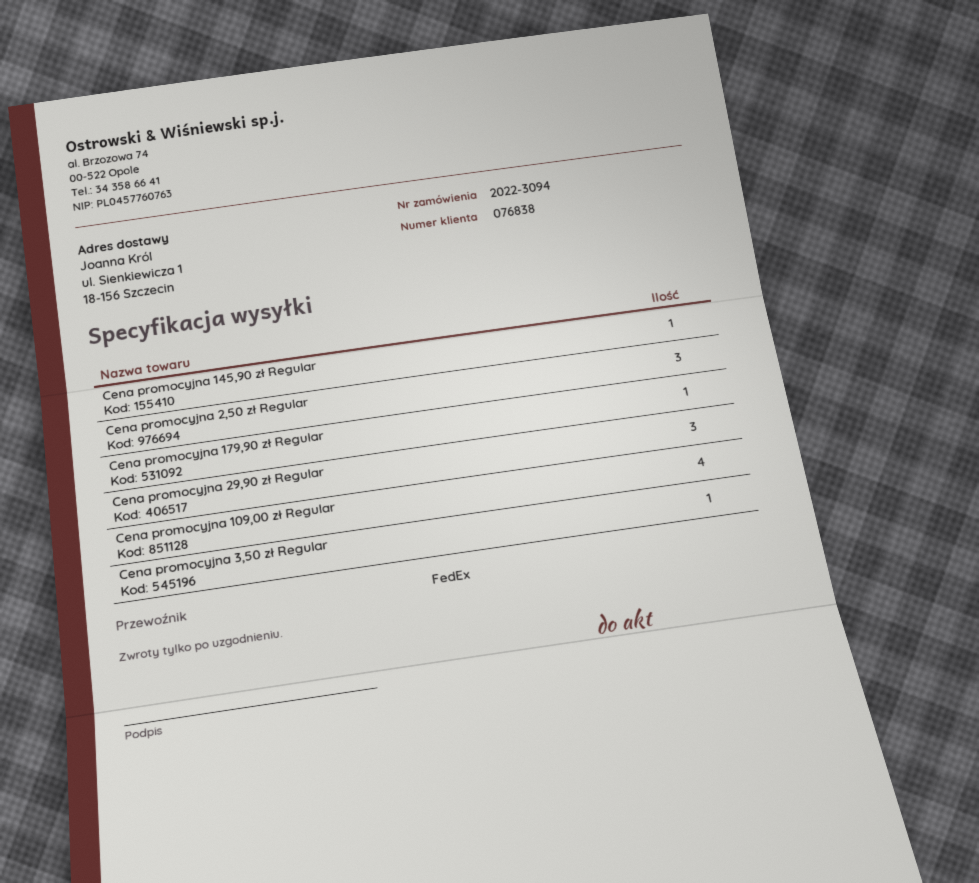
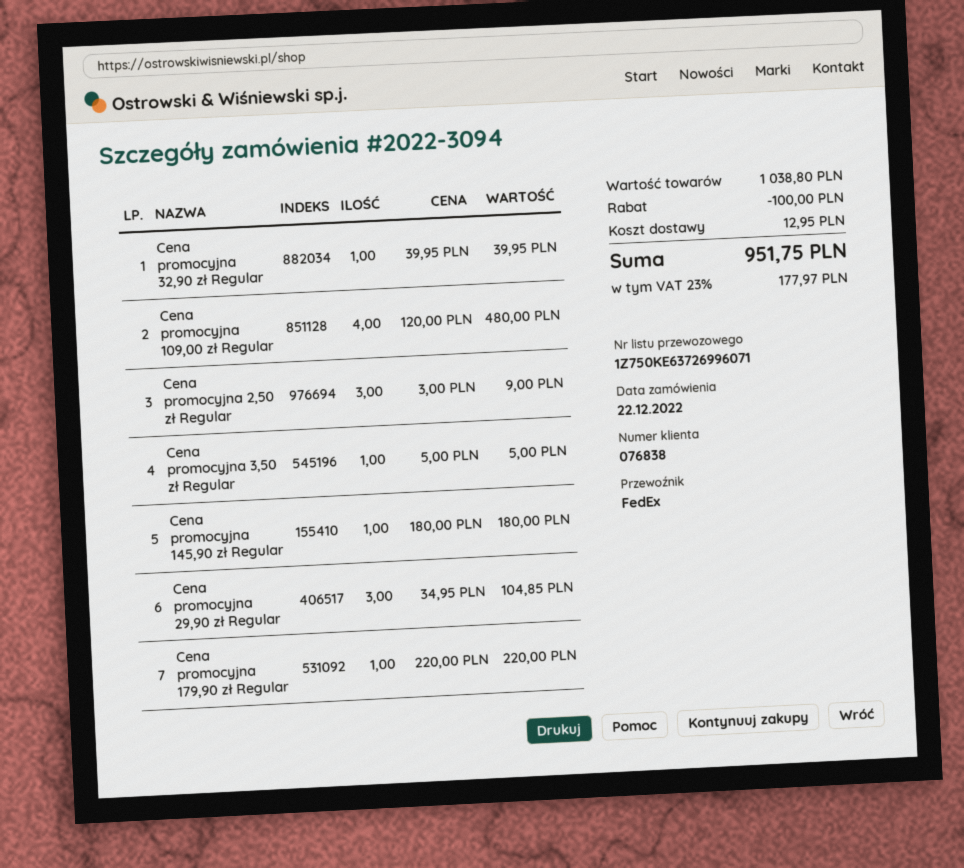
Cena promocyjna 32,90 zł Regular: none -> 1

